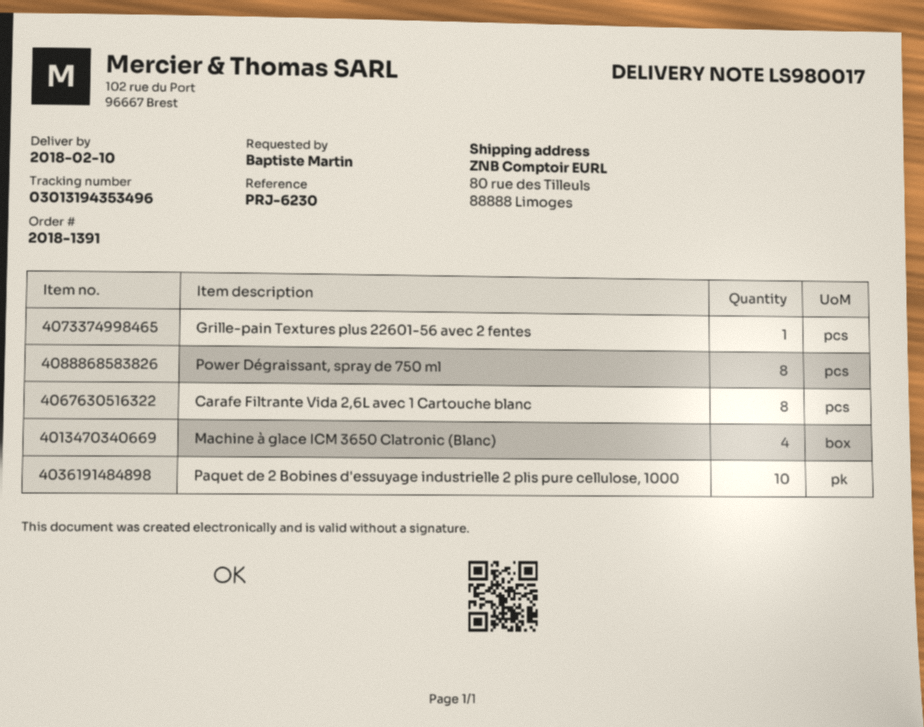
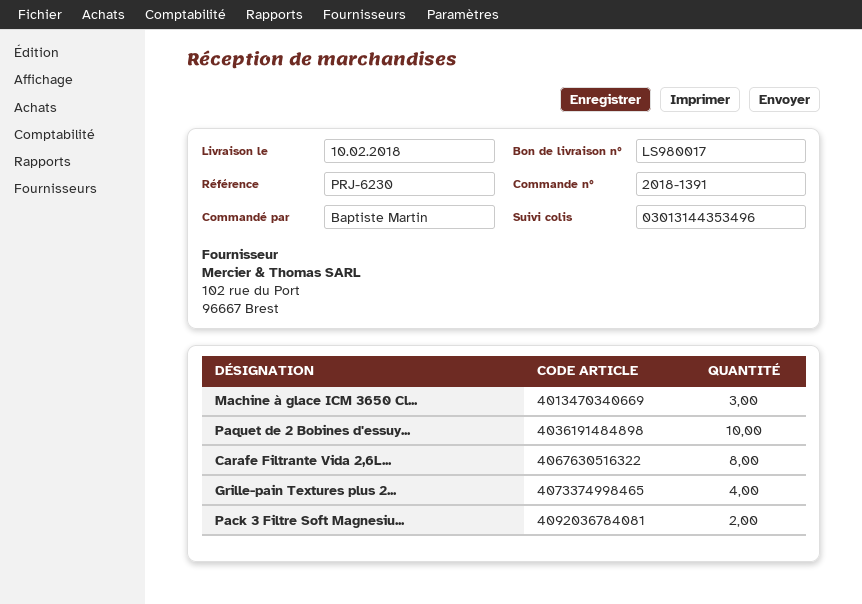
tracking number: 03013194353496 -> 03013144353496
Grille-pain Textures plus 22601-56 avec 2 fentes: 1 -> 4
Power Dégraissant, spray de 750 ml: 8 -> none
Machine à glace ICM 3650 Clatronic (Blanc): 4 -> 3
Pack 3 Filtre Soft Magnesiu...: none -> 2

